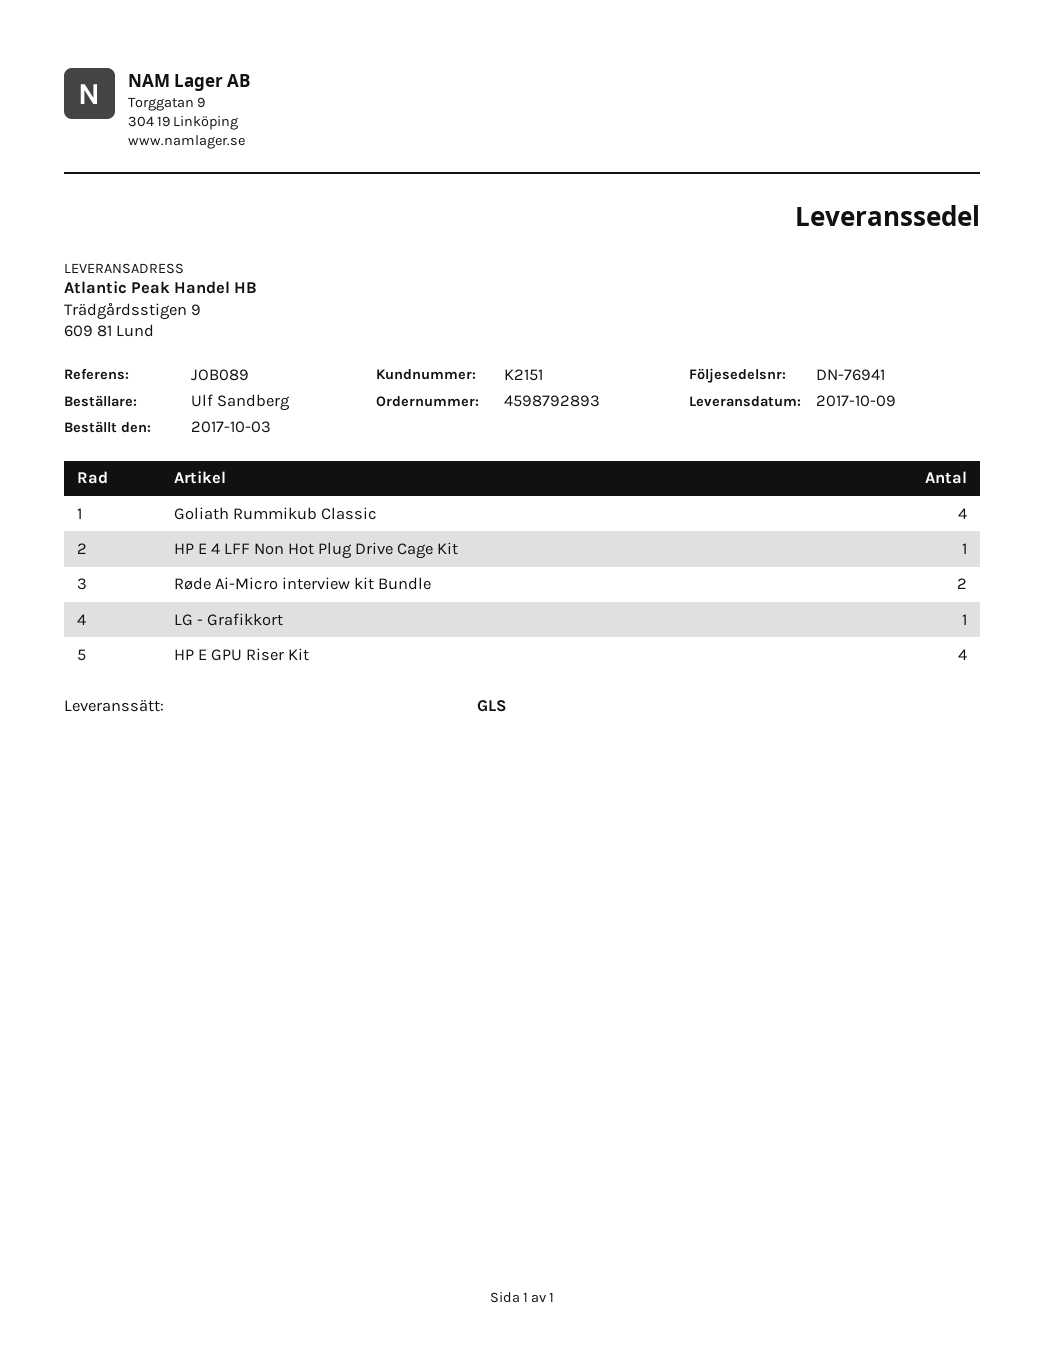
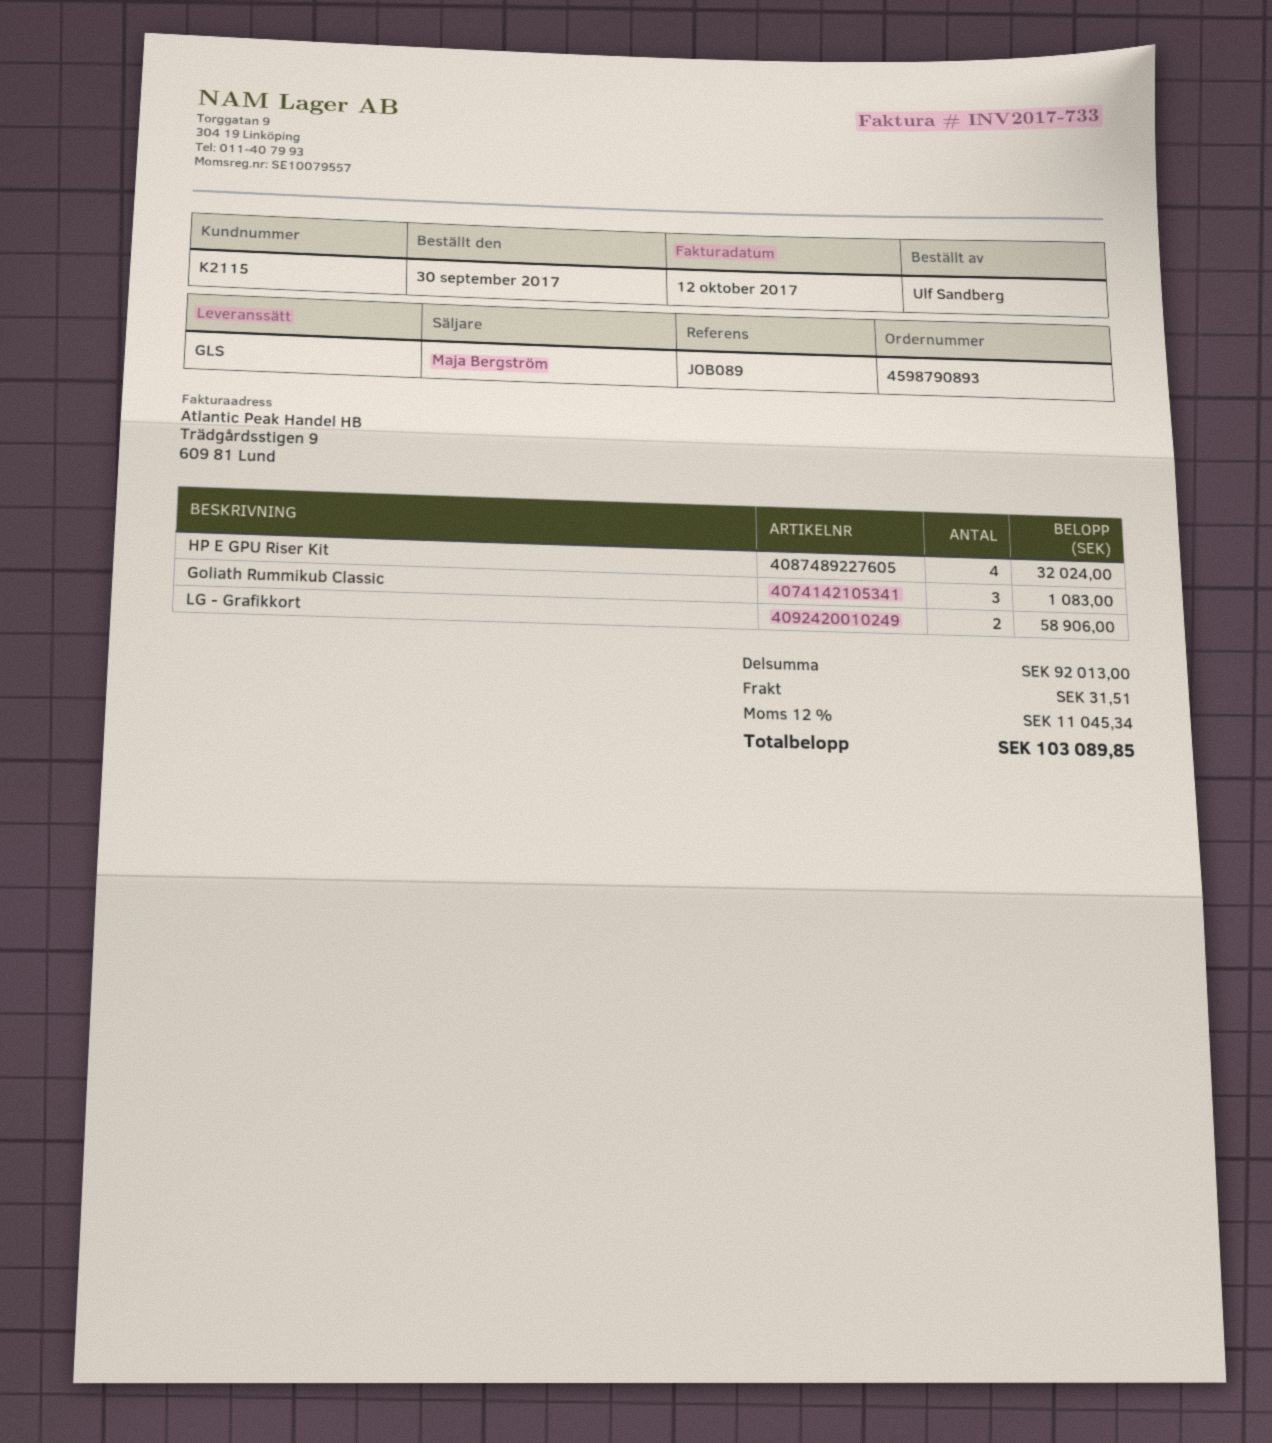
order number: 4598792893 -> 4598790893
order date: 2017-10-03 -> 2017-09-30
customer number: K2151 -> K2115
Goliath Rummikub Classic: 4 -> 3
HP E 4 LFF Non Hot Plug Drive Cage Kit: 1 -> none
Røde Ai-Micro interview kit Bundle: 2 -> none
LG - Grafikkort: 1 -> 2

